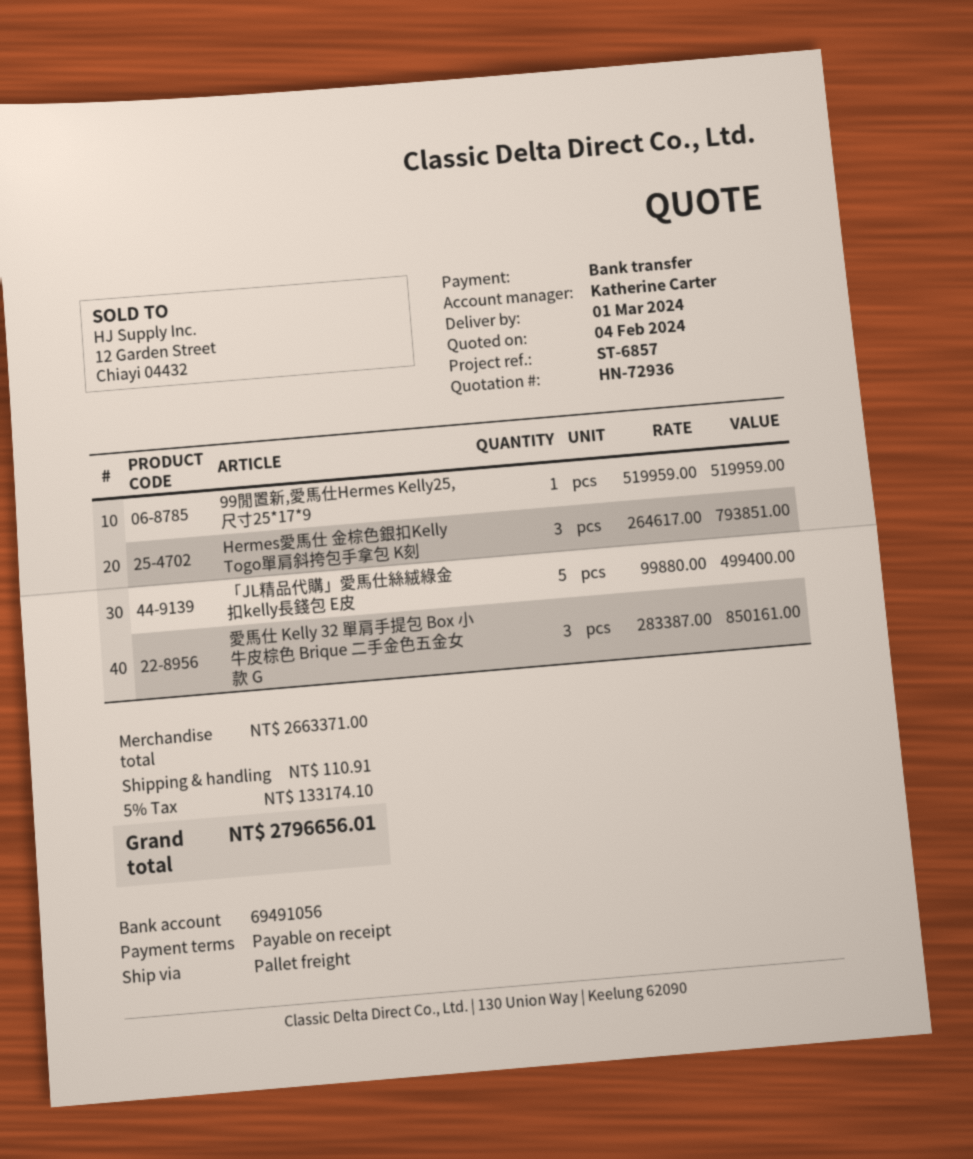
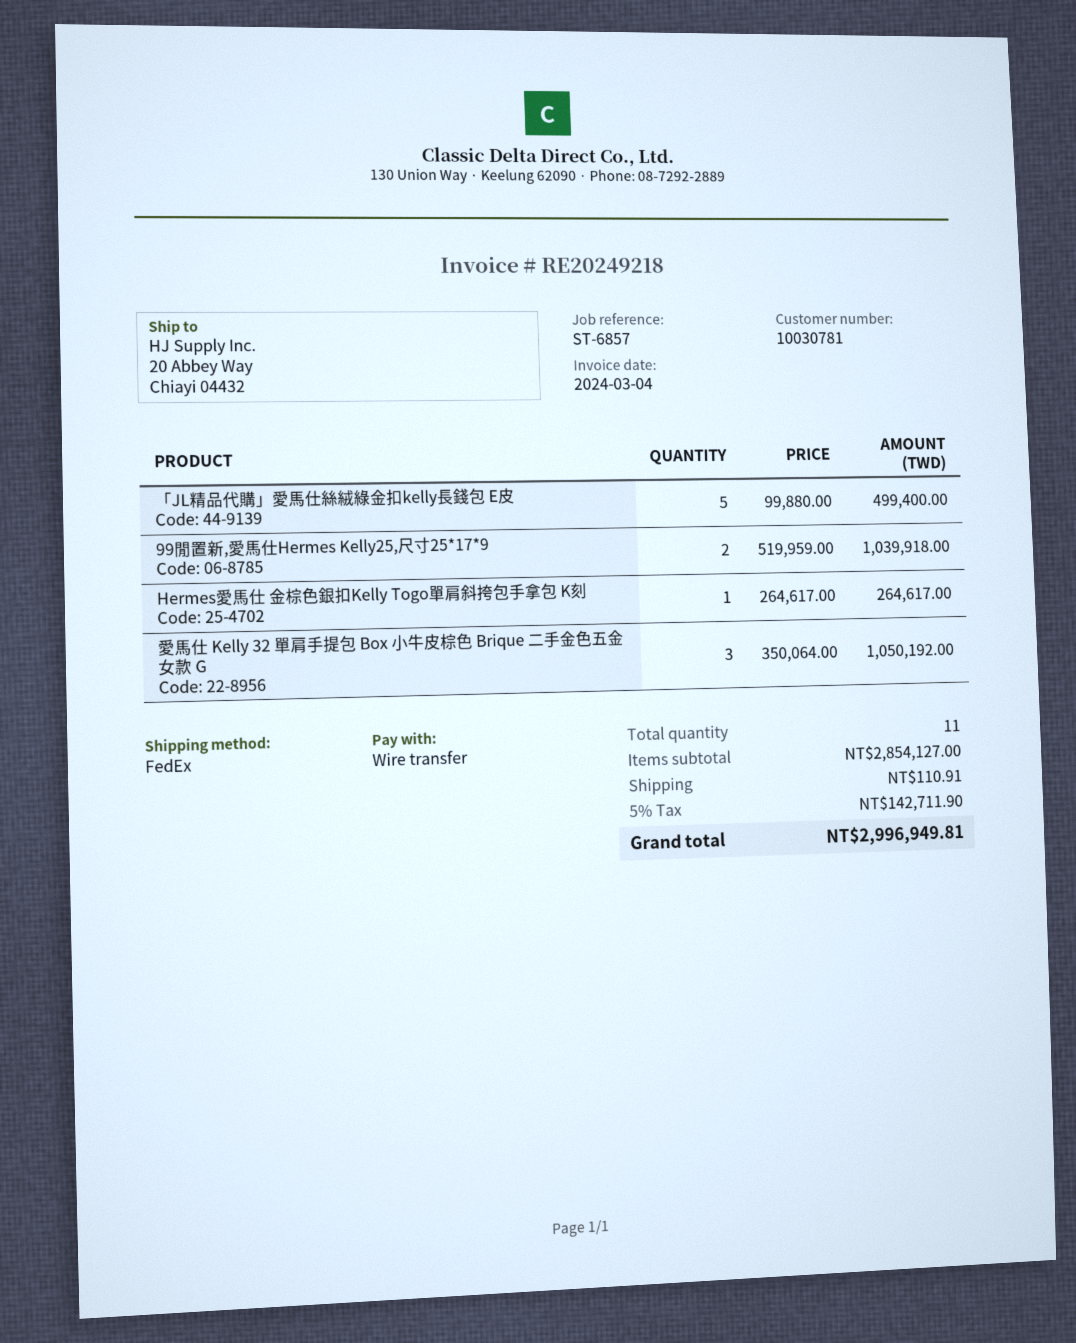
shipping method: pallet freight -> FedEx
99閒置新,愛馬仕Hermes Kelly25,尺寸25*17*9: 1 x 519959.00 = 519959.00 -> 2 x 519959.00 = 1039918.00
Hermes愛馬仕 金棕色銀扣Kelly Togo單肩斜挎包手拿包 K刻: 3 x 264617.00 = 793851.00 -> 1 x 264617.00 = 264617.00
愛馬仕 Kelly 32 單肩手提包 Box 小牛皮棕色 Brique 二手金色五金女款 G: 3 x 283387.00 = 850161.00 -> 3 x 350064.00 = 1050192.00
subtotal: 2663371.00 -> 2854127.00
tax: 5% = 133174.10 -> 5% = 142711.90
total: 2796656.01 -> 2996949.81

